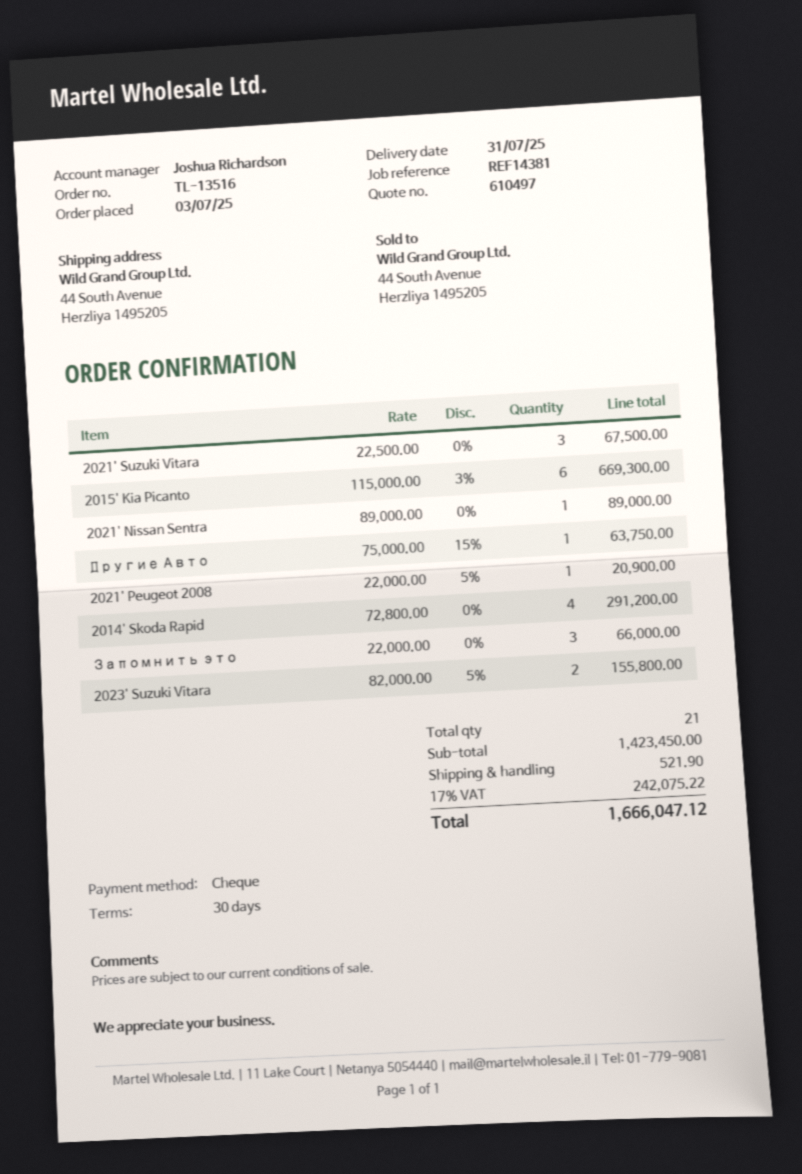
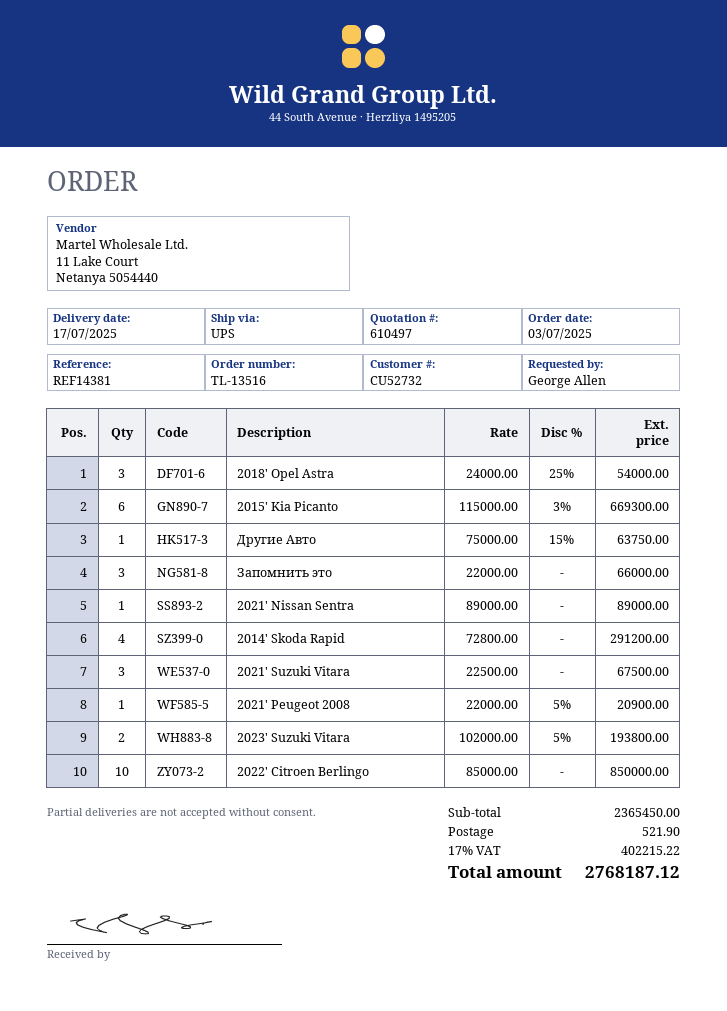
delivery date: 2025-07-31 -> 2025-07-17
2023' Suzuki Vitara: 2 x 82000.00 - 5% = 155800.00 -> 2 x 102000.00 - 5% = 193800.00
2018' Opel Astra: none -> 3 x 24000.00 - 25% = 54000.00
2022' Citroen Berlingo: none -> 10 x 85000.00 = 850000.00
subtotal: 1423450.00 -> 2365450.00
tax: 17% = 242075.22 -> 17% = 402215.22
total: 1666047.12 -> 2768187.12

